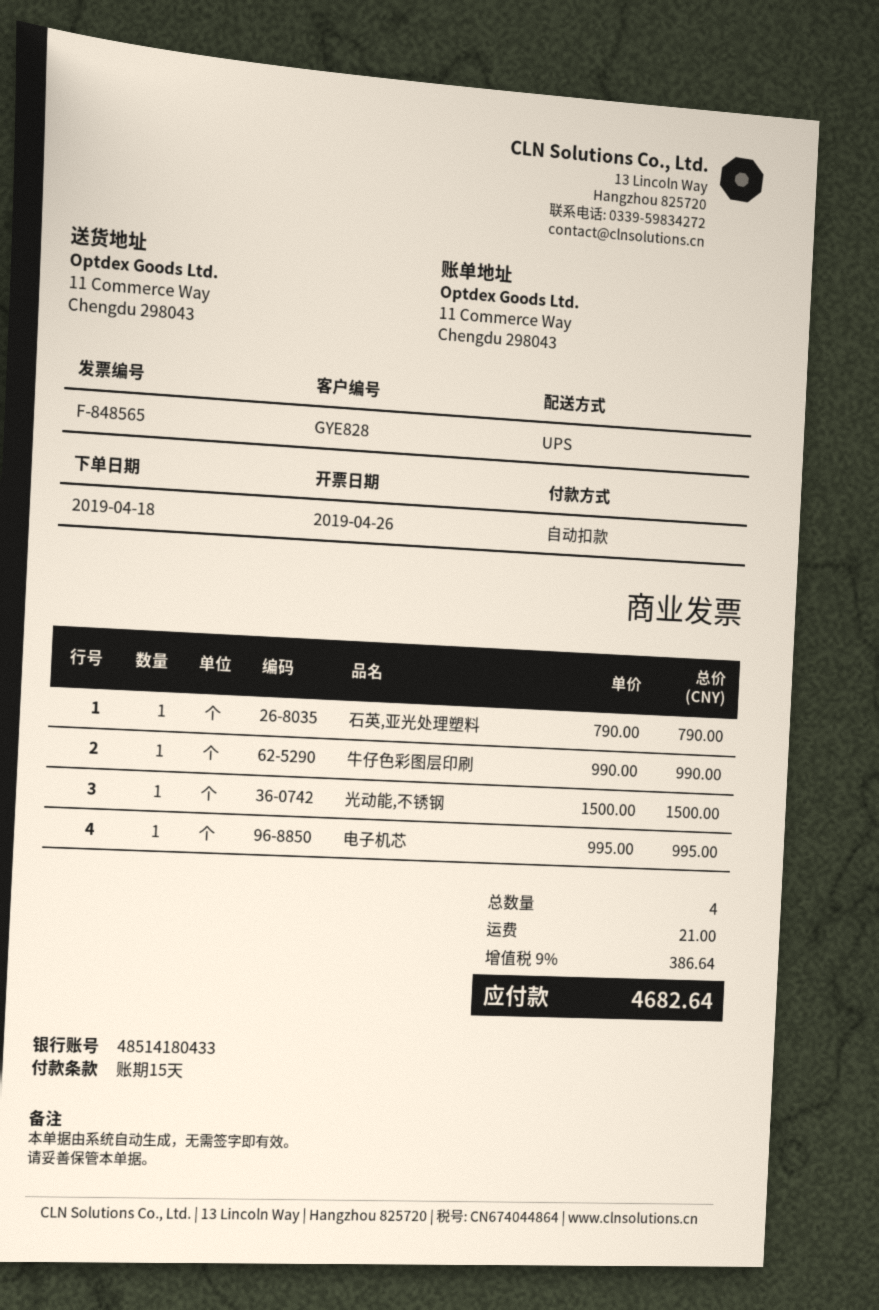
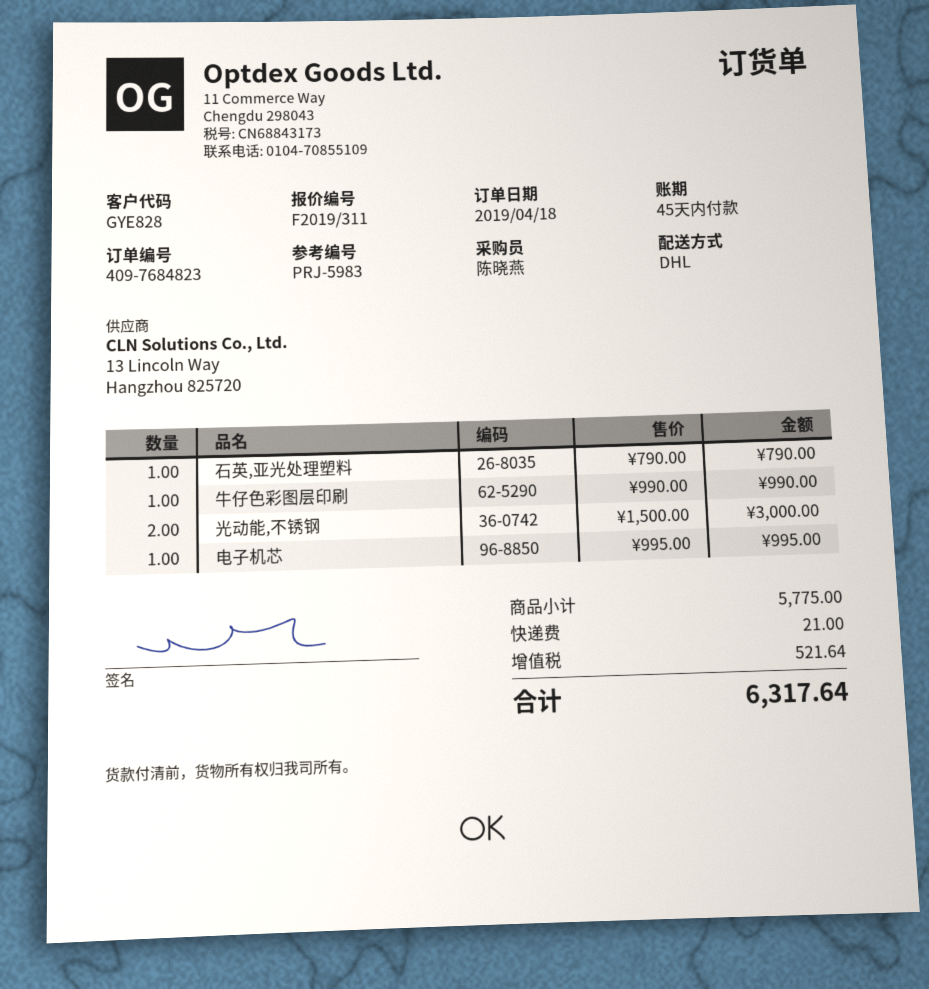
payment terms: 15 days -> 45 days
shipping method: UPS -> DHL
光动能,不锈钢: 1 x 1500.00 = 1500.00 -> 2 x 1500.00 = 3000.00
tax: 386.64 -> 521.64
total: 4682.64 -> 6317.64

